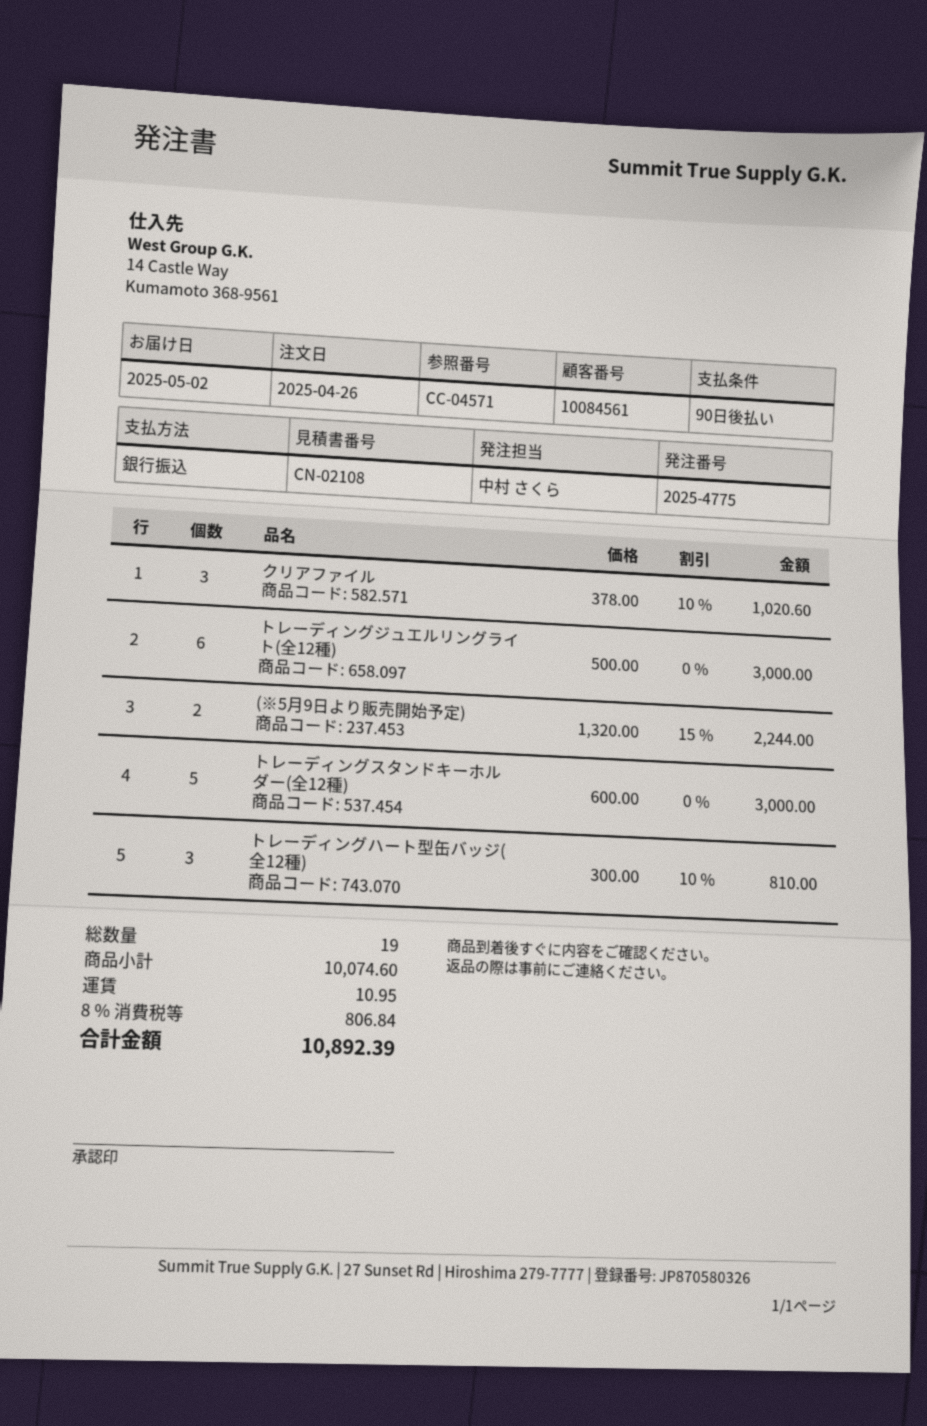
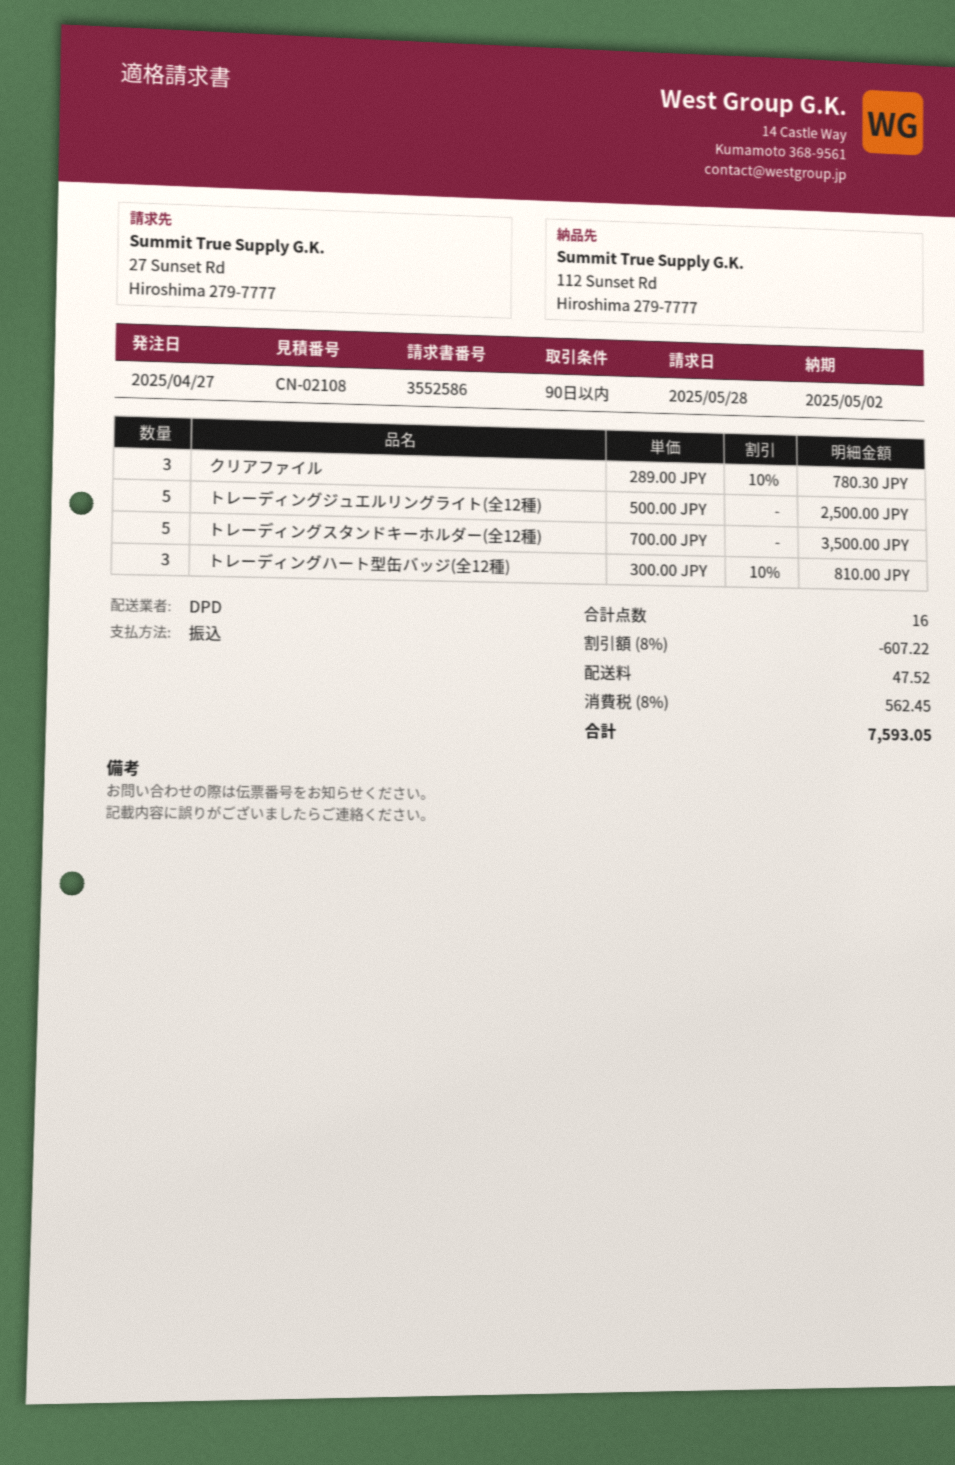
order date: 2025-04-26 -> 2025-04-27
クリアファイル: 3 x 378.00 - 10% = 1020.60 -> 3 x 289.00 - 10% = 780.30
トレーディングジュエルリングライト(全12種): 6 x 500.00 = 3000.00 -> 5 x 500.00 = 2500.00
(※5月9日より販売開始予定): 2 x 1320.00 - 15% = 2244.00 -> none
トレーディングスタンドキーホルダー(全12種): 5 x 600.00 = 3000.00 -> 5 x 700.00 = 3500.00
total quantity: 19 -> 16
discount: none -> 8% = 607.22
shipping: 10.95 -> 47.52
tax: 8% = 806.84 -> 8% = 562.45
total: 10892.39 -> 7593.05

